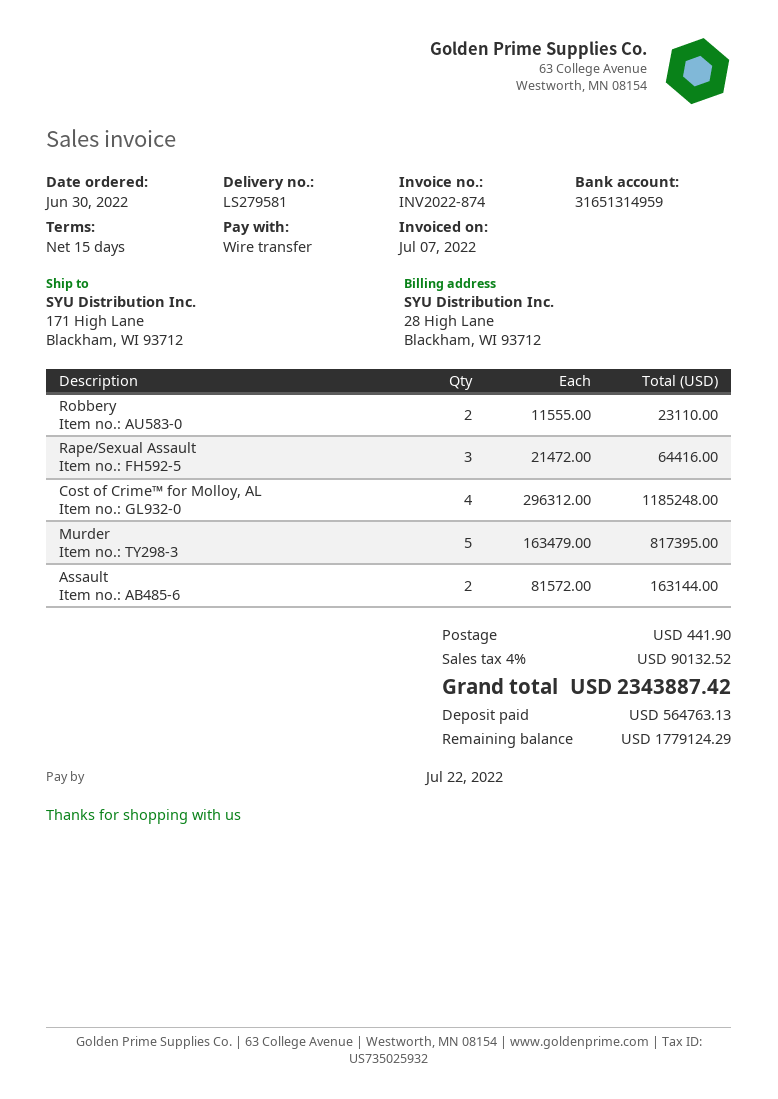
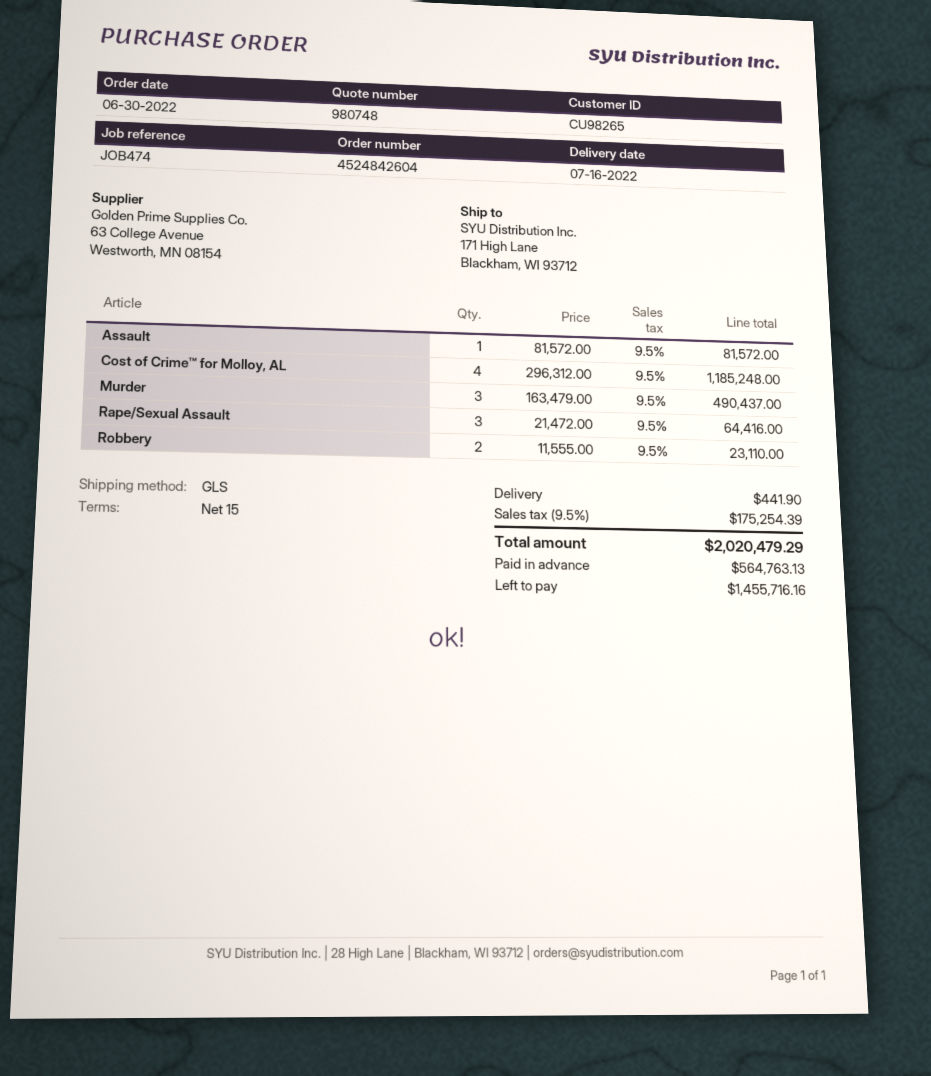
Murder: 5 x 163479.00 = 817395.00 -> 3 x 163479.00 = 490437.00
Assault: 2 x 81572.00 = 163144.00 -> 1 x 81572.00 = 81572.00
tax: 4% = 90132.52 -> 9.5% = 175254.39
total: 2343887.42 -> 2020479.29
balance: 1779124.29 -> 1455716.16

